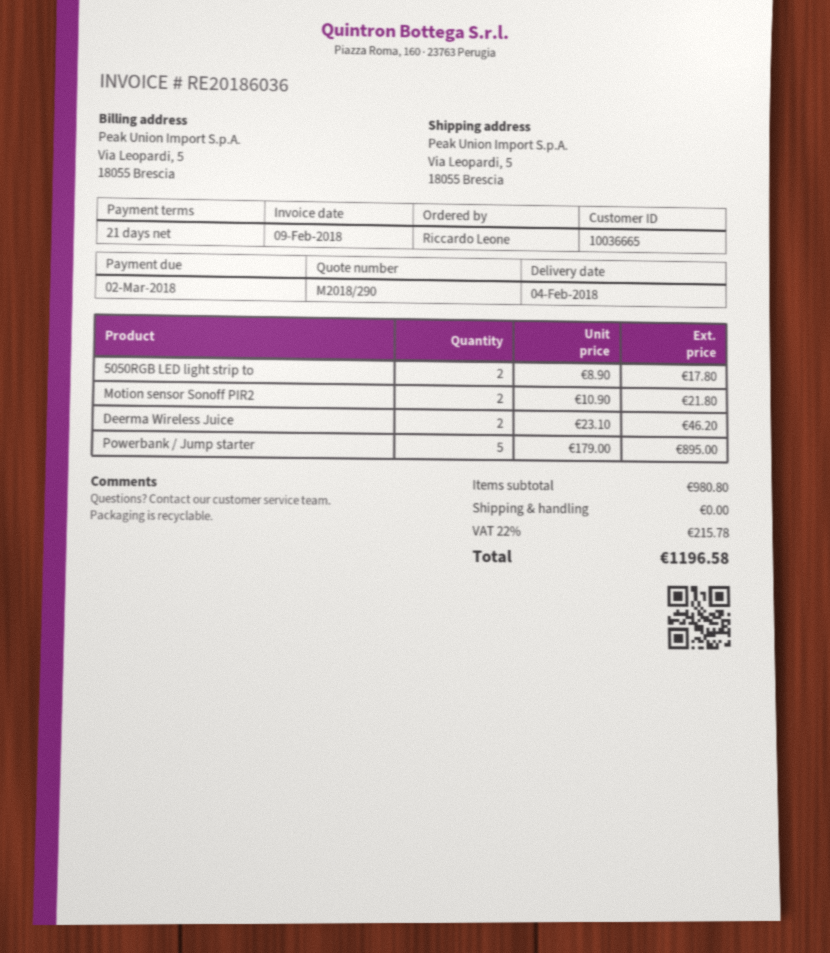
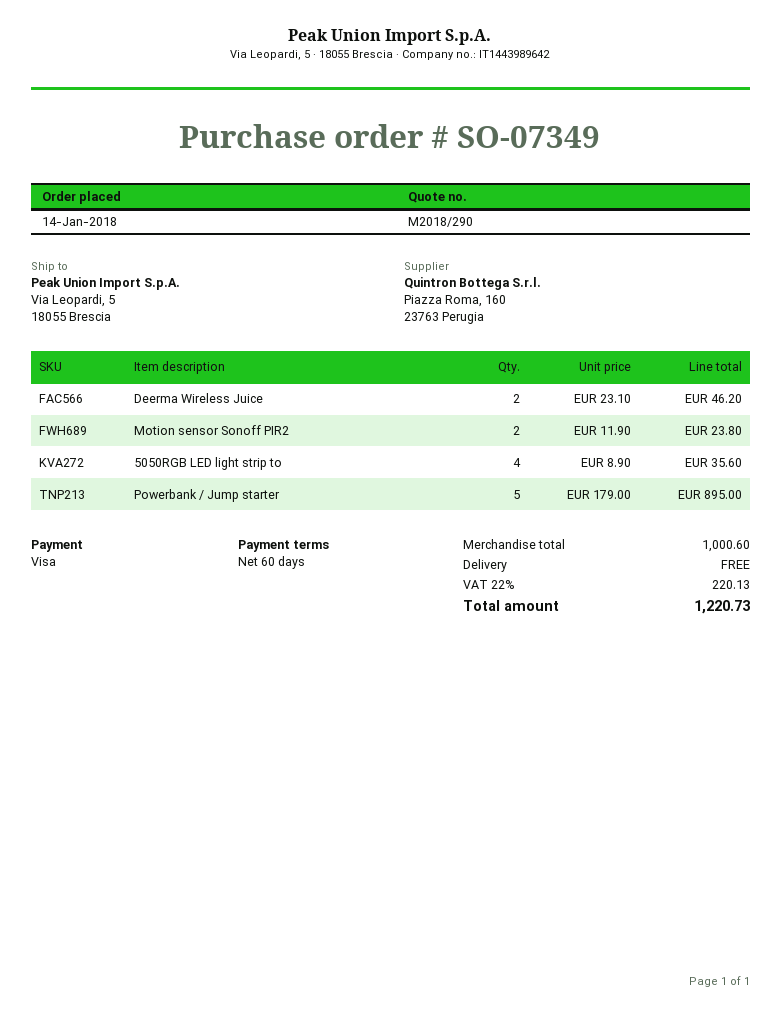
payment terms: 21 days -> 60 days
5050RGB LED light strip to: 2 x 8.90 = 17.80 -> 4 x 8.90 = 35.60
Motion sensor Sonoff PIR2: 2 x 10.90 = 21.80 -> 2 x 11.90 = 23.80
subtotal: 980.80 -> 1000.60
tax: 22% = 215.78 -> 22% = 220.13
total: 1196.58 -> 1220.73

